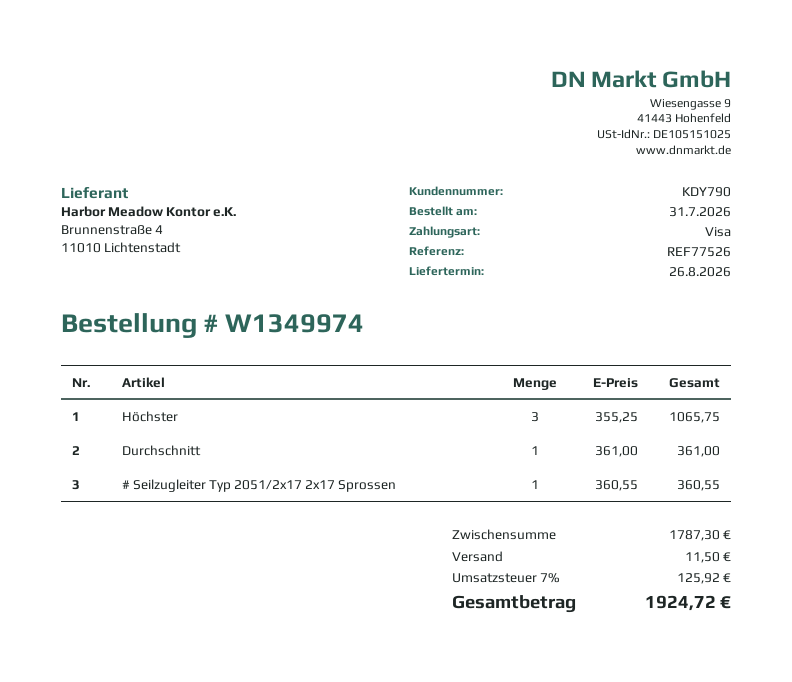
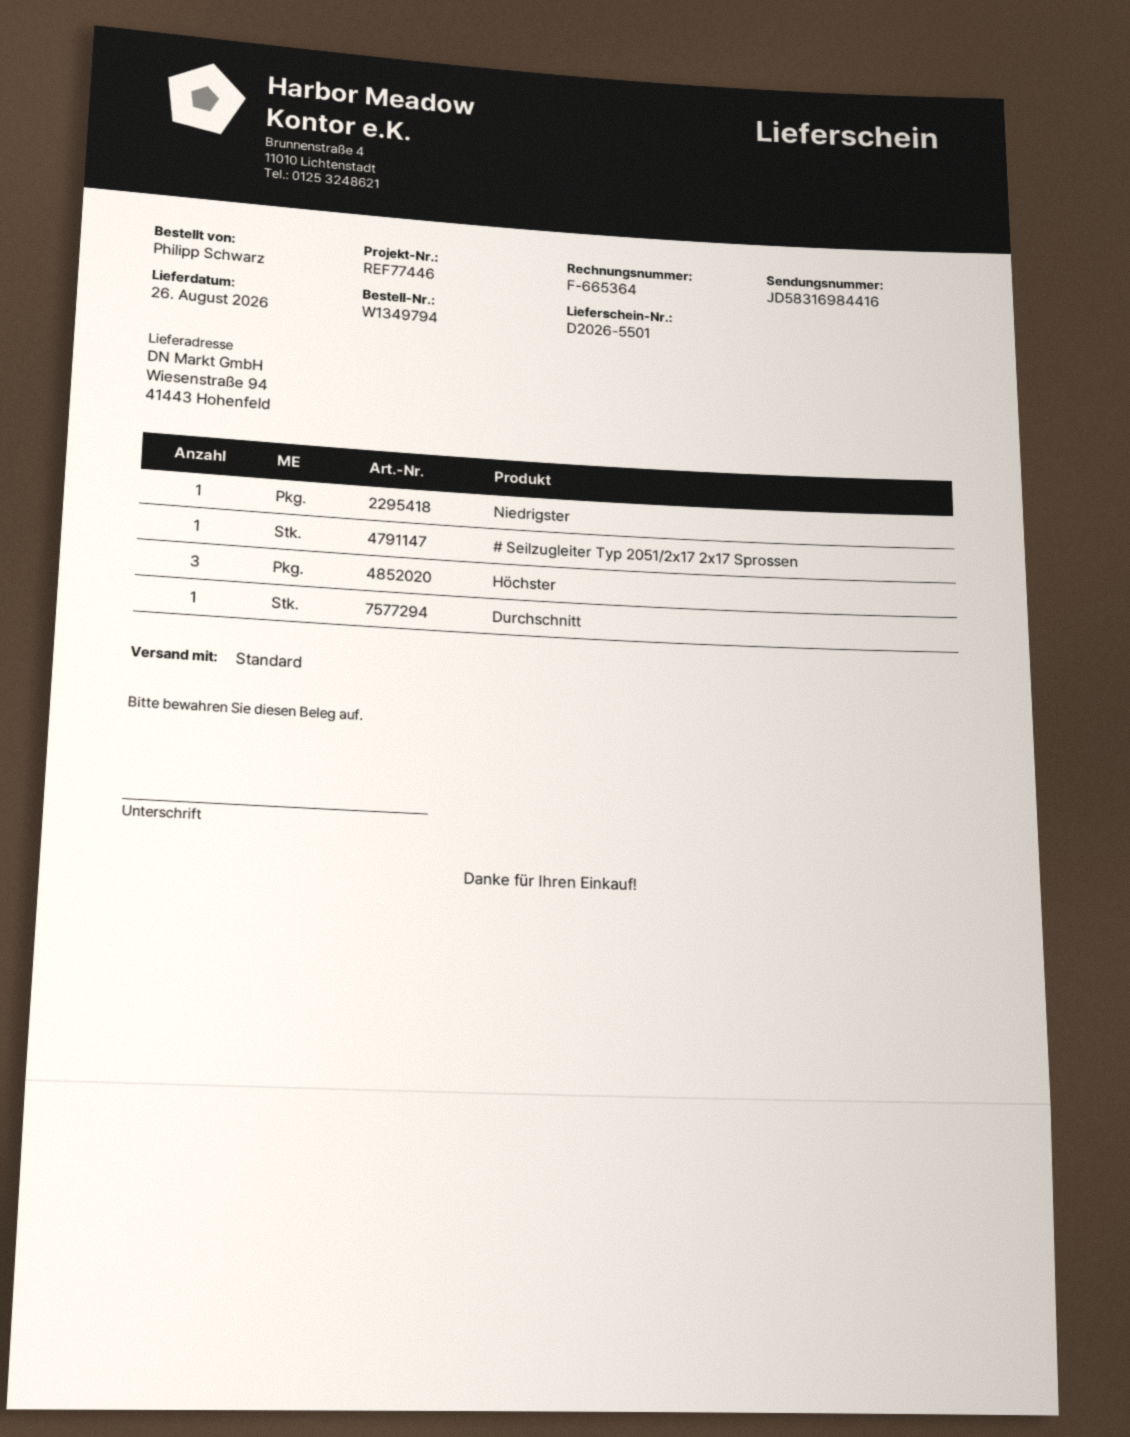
order number: W1349974 -> W1349794
reference: REF77526 -> REF77446
Niedrigster: none -> 1

